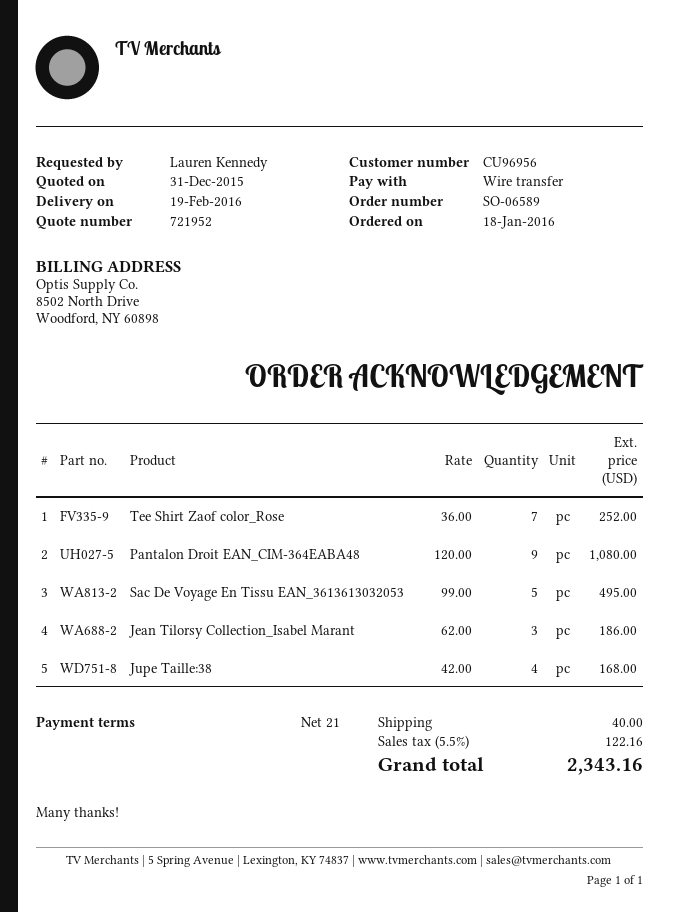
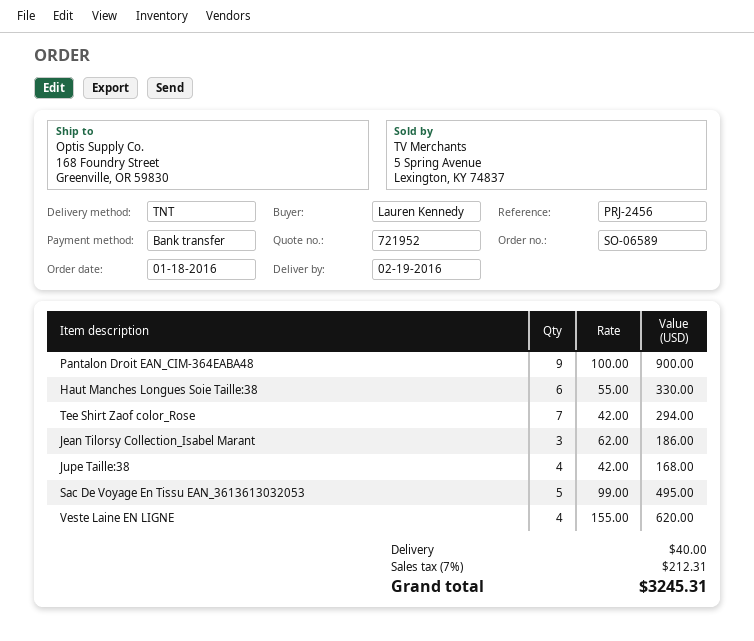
Tee Shirt Zaof color_Rose: 7 x 36.00 = 252.00 -> 7 x 42.00 = 294.00
Pantalon Droit EAN_CIM-364EABA48: 9 x 120.00 = 1080.00 -> 9 x 100.00 = 900.00
Haut Manches Longues Soie Taille:38: none -> 6 x 55.00 = 330.00
Veste Laine EN LIGNE: none -> 4 x 155.00 = 620.00
tax: 5.5% = 122.16 -> 7% = 212.31
total: 2343.16 -> 3245.31

